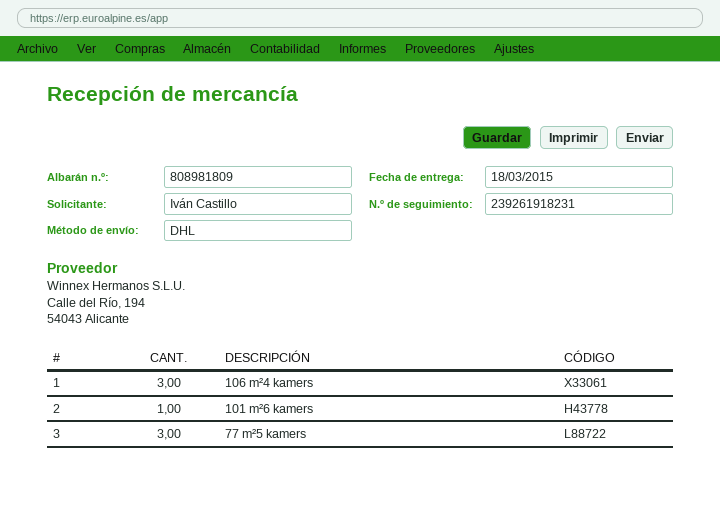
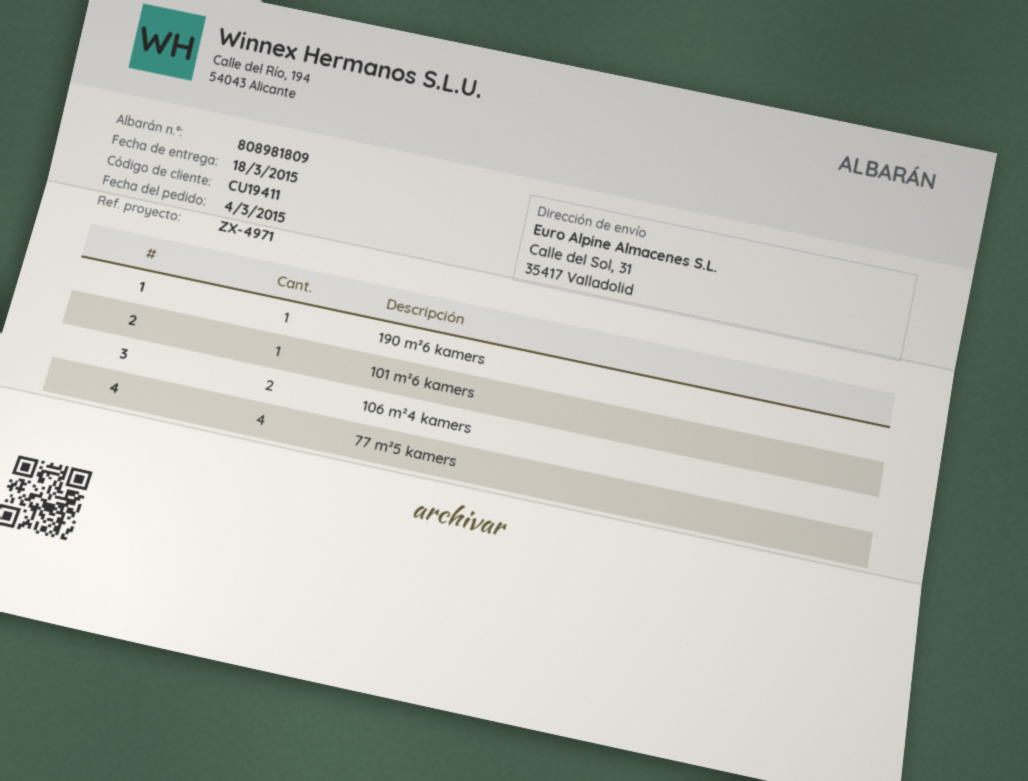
106 m²4 kamers: 3 -> 2
77 m²5 kamers: 3 -> 4
190 m²6 kamers: none -> 1

